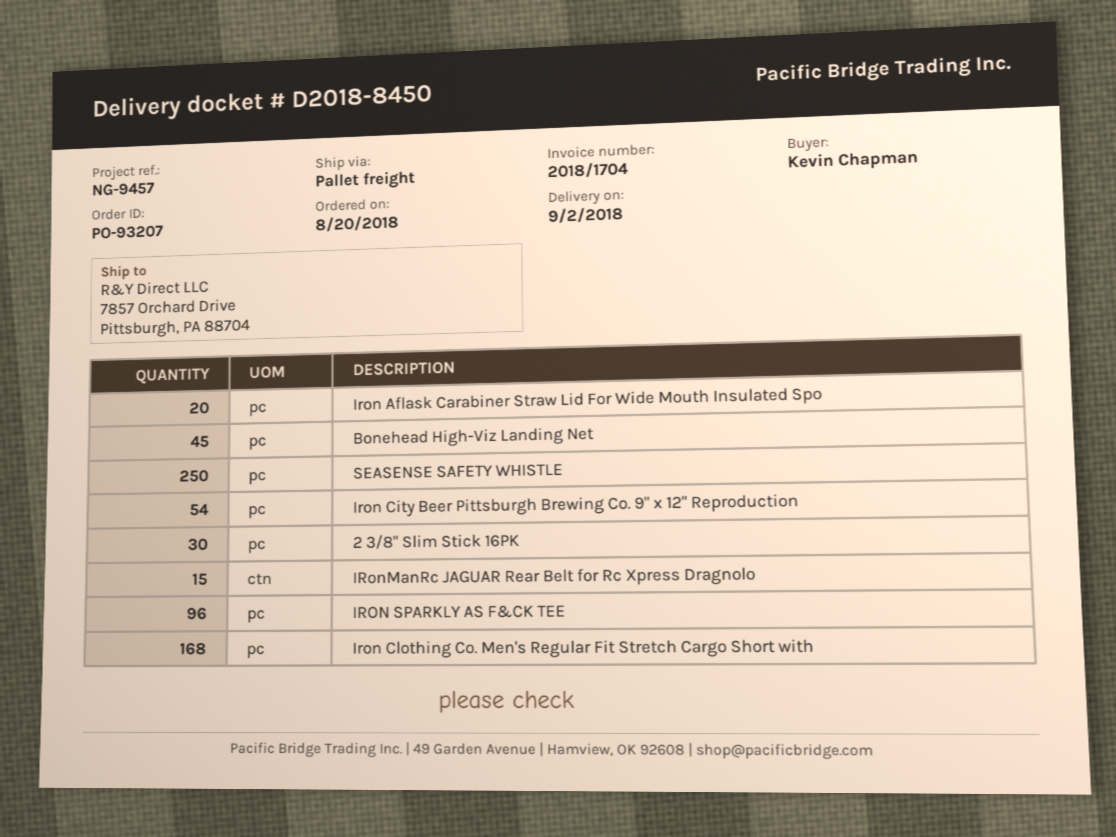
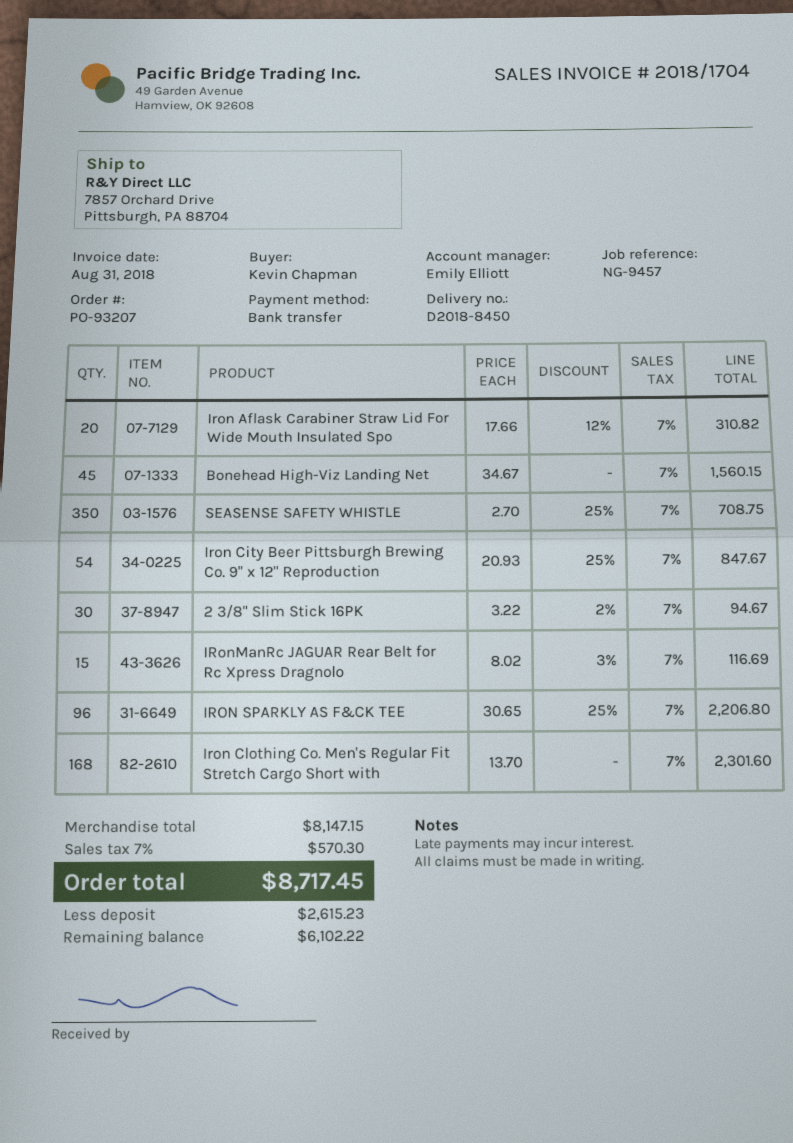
SEASENSE SAFETY WHISTLE: 250 -> 350

